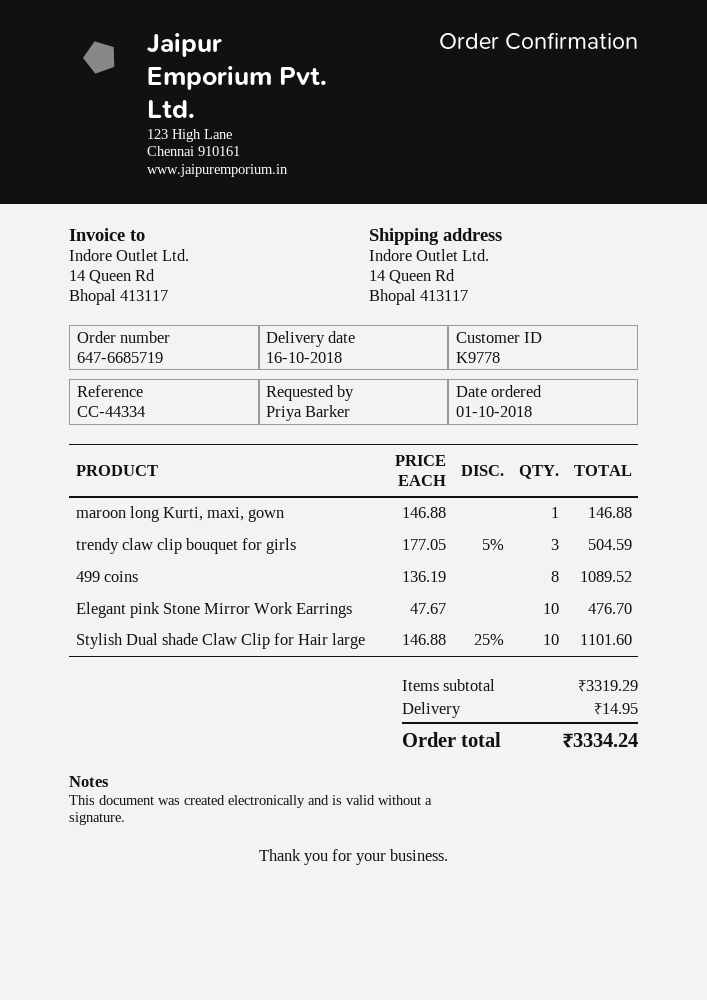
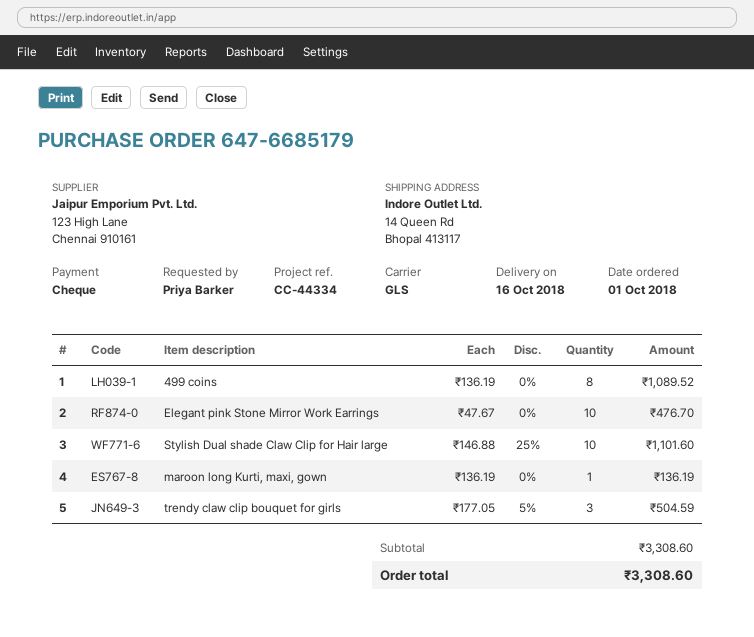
order number: 647-6685719 -> 647-6685179
maroon long Kurti, maxi, gown: 1 x 146.88 = 146.88 -> 1 x 136.19 = 136.19
subtotal: 3319.29 -> 3308.60
shipping: 14.95 -> none
total: 3334.24 -> 3308.60

